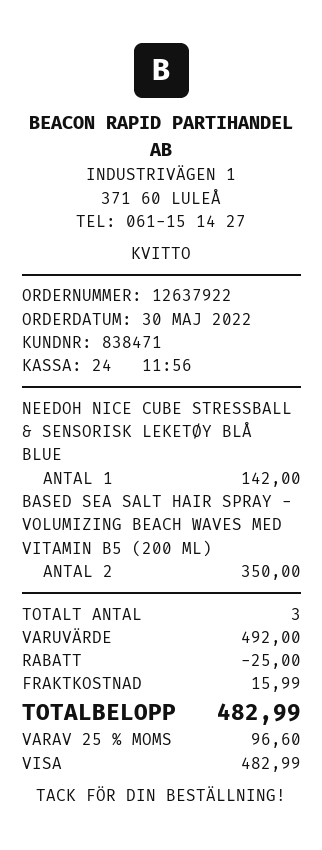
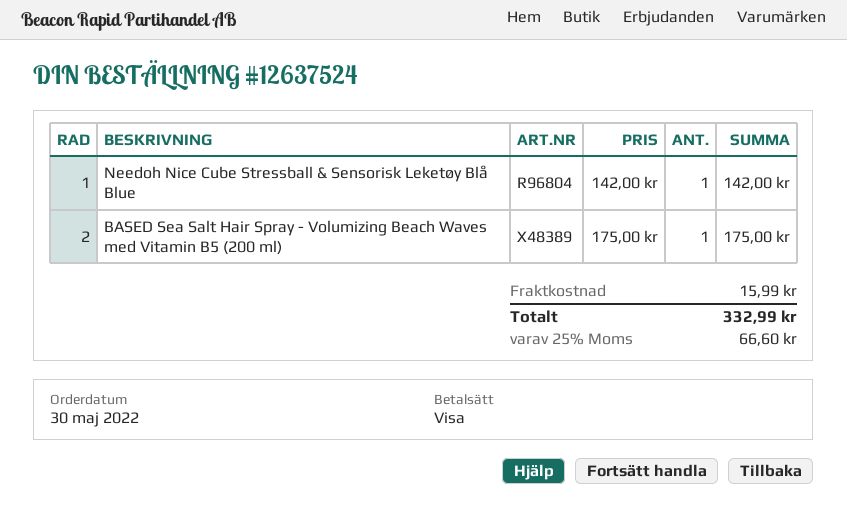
order number: 12637922 -> 12637524
BASED SEA SALT HAIR SPRAY - VOLUMIZING BEACH WAVES MED VITAMIN B5 (200 ML): 2 for 350.00 -> 1 for 175.00
discount: 25.00 -> none
tax: 25% = 96.60 -> 25% = 66.60
total: 482.99 -> 332.99

